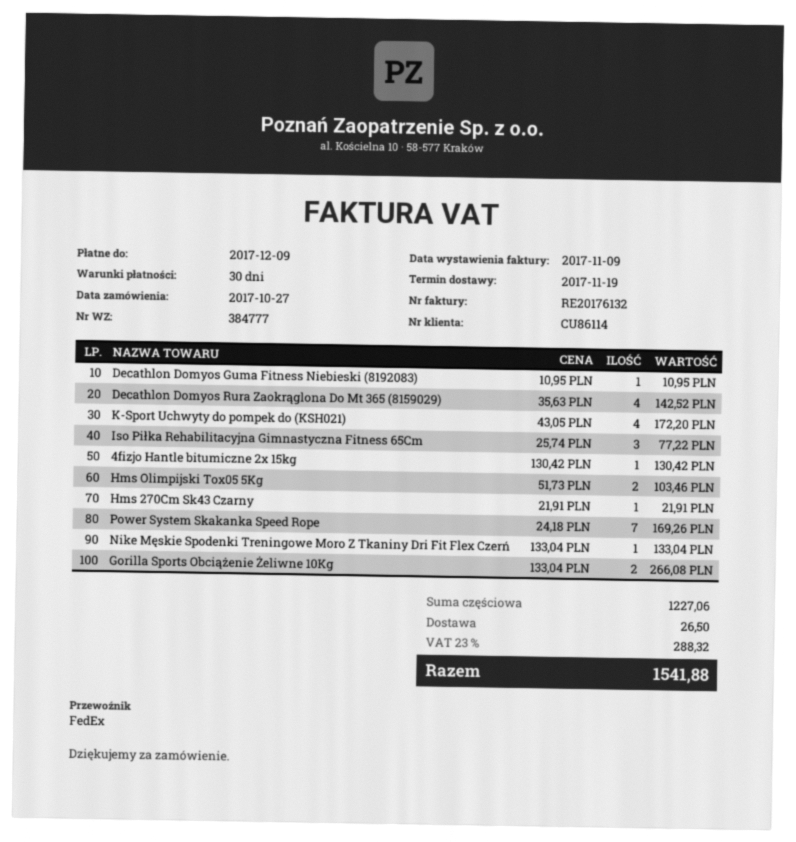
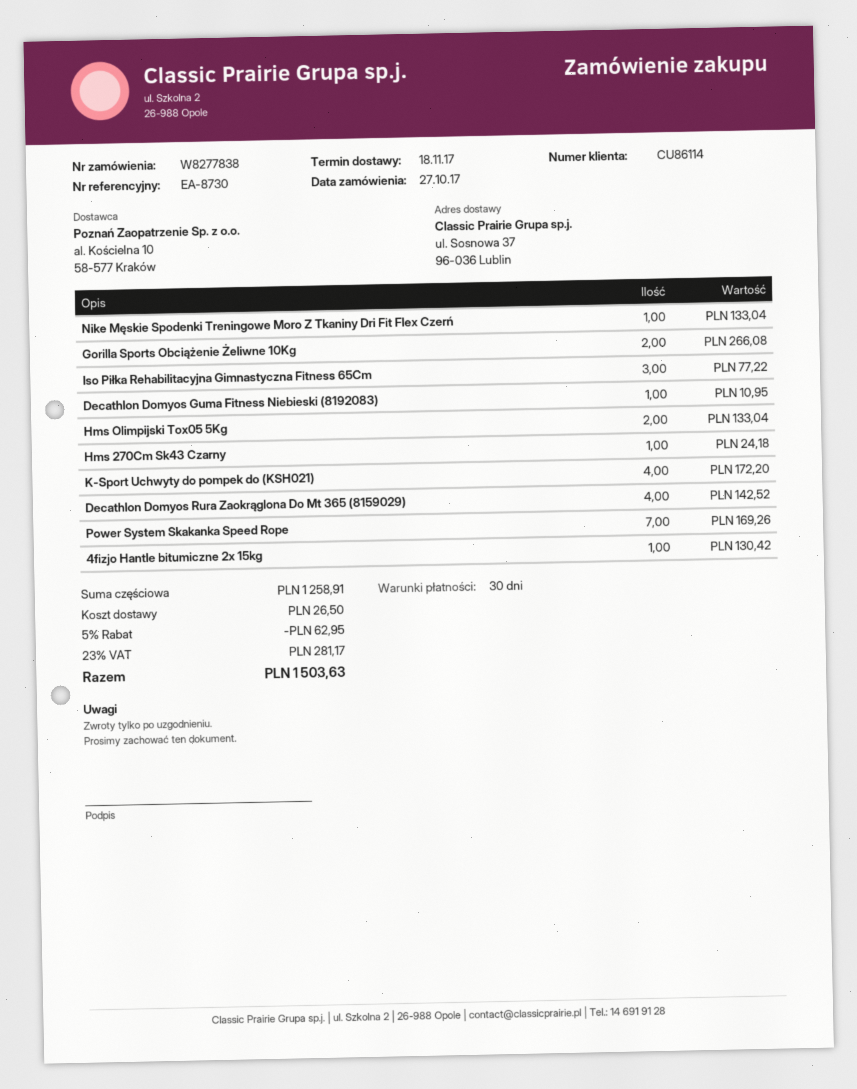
delivery date: 2017-11-19 -> 2017-11-18
Hms Olimpijski Tox05 5Kg: 2 for 103.46 -> 2 for 133.04
Hms 270Cm Sk43 Czarny: 1 for 21.91 -> 1 for 24.18
subtotal: 1227.06 -> 1258.91
discount: none -> 5% = 62.95
tax: 23% = 288.32 -> 23% = 281.17
total: 1541.88 -> 1503.63

